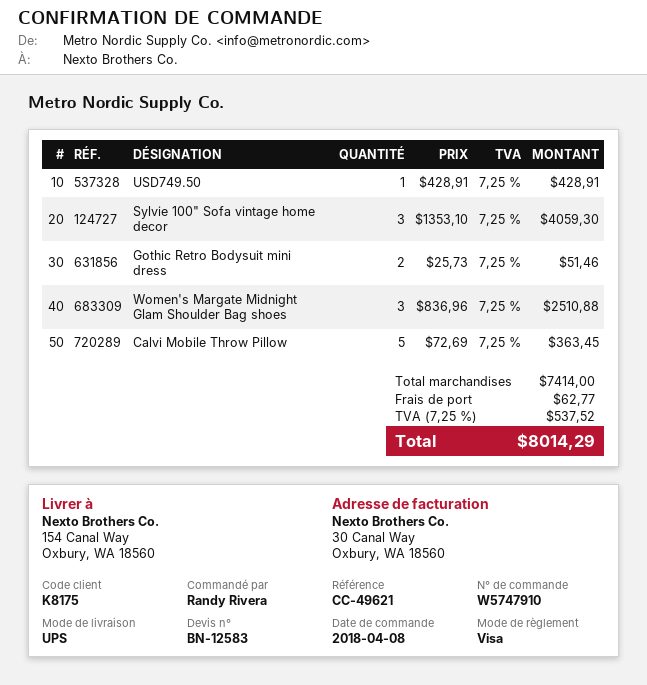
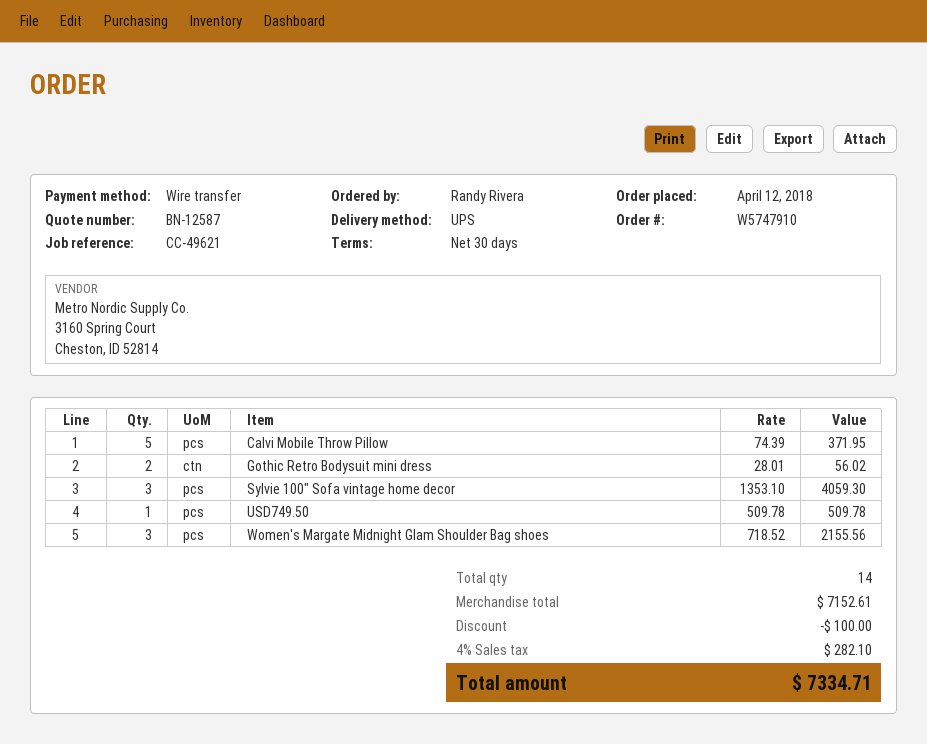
quote number: BN-12583 -> BN-12587
order date: 2018-04-08 -> 2018-04-12
payment method: Visa -> bank transfer
USD749.50: 1 x 428.91 = 428.91 -> 1 x 509.78 = 509.78
Gothic Retro Bodysuit mini dress: 2 x 25.73 = 51.46 -> 2 x 28.01 = 56.02
Women's Margate Midnight Glam Shoulder Bag shoes: 3 x 836.96 = 2510.88 -> 3 x 718.52 = 2155.56
Calvi Mobile Throw Pillow: 5 x 72.69 = 363.45 -> 5 x 74.39 = 371.95
subtotal: 7414.00 -> 7152.61
discount: none -> 100.00
shipping: 62.77 -> none
tax: 7.25% = 537.52 -> 4% = 282.10
total: 8014.29 -> 7334.71

